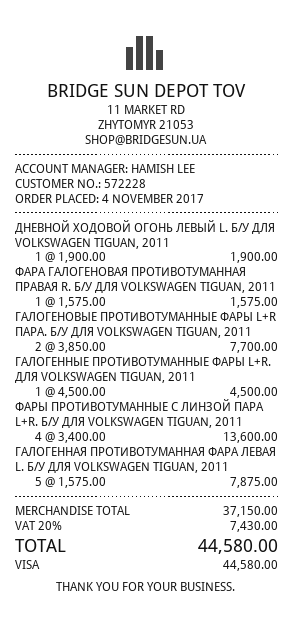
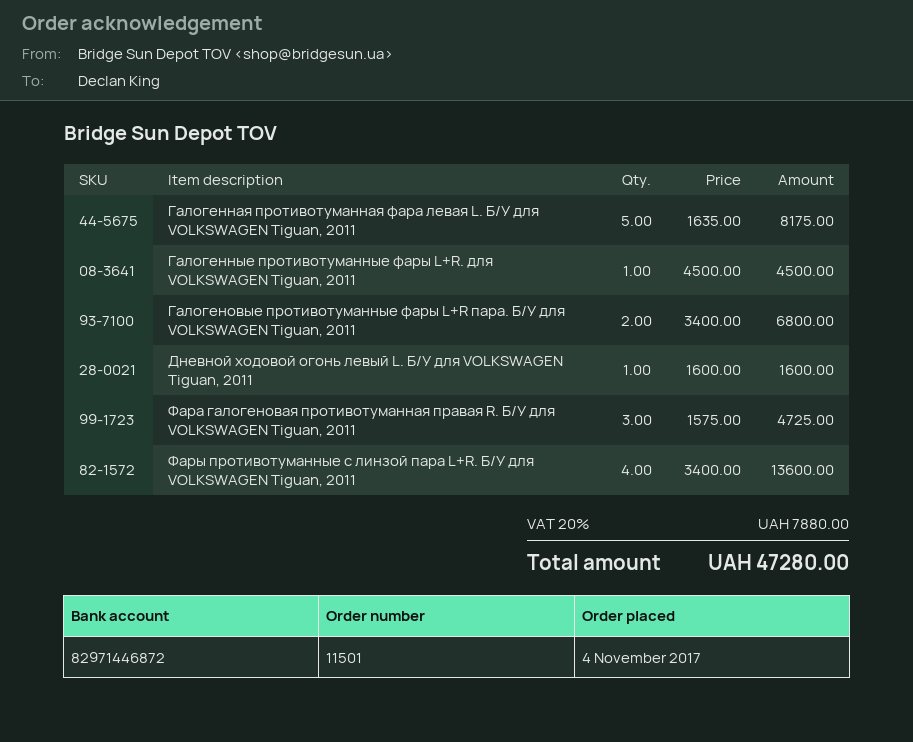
ДНЕВНОЙ ХОДОВОЙ ОГОНЬ ЛЕВЫЙ L. Б/У ДЛЯ VOLKSWAGEN TIGUAN, 2011: 1 x 1900.00 = 1900.00 -> 1 x 1600.00 = 1600.00
ФАРА ГАЛОГЕНОВАЯ ПРОТИВОТУМАННАЯ ПРАВАЯ R. Б/У ДЛЯ VOLKSWAGEN TIGUAN, 2011: 1 x 1575.00 = 1575.00 -> 3 x 1575.00 = 4725.00
ГАЛОГЕНОВЫЕ ПРОТИВОТУМАННЫЕ ФАРЫ L+R ПАРА. Б/У ДЛЯ VOLKSWAGEN TIGUAN, 2011: 2 x 3850.00 = 7700.00 -> 2 x 3400.00 = 6800.00
ГАЛОГЕННАЯ ПРОТИВОТУМАННАЯ ФАРА ЛЕВАЯ L. Б/У ДЛЯ VOLKSWAGEN TIGUAN, 2011: 5 x 1575.00 = 7875.00 -> 5 x 1635.00 = 8175.00
tax: 20% = 7430.00 -> 20% = 7880.00
total: 44580.00 -> 47280.00

